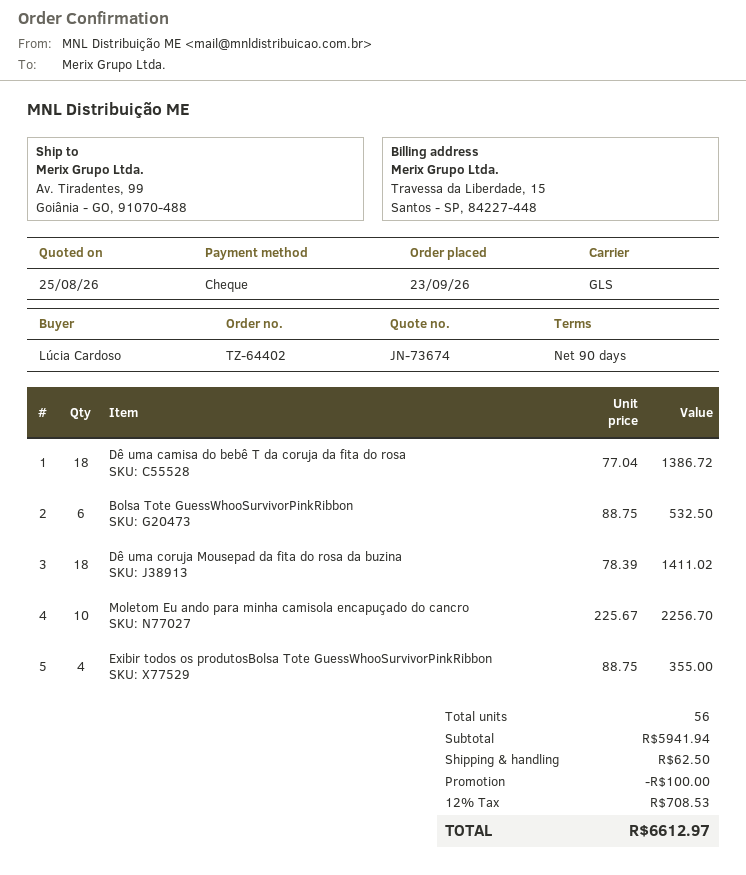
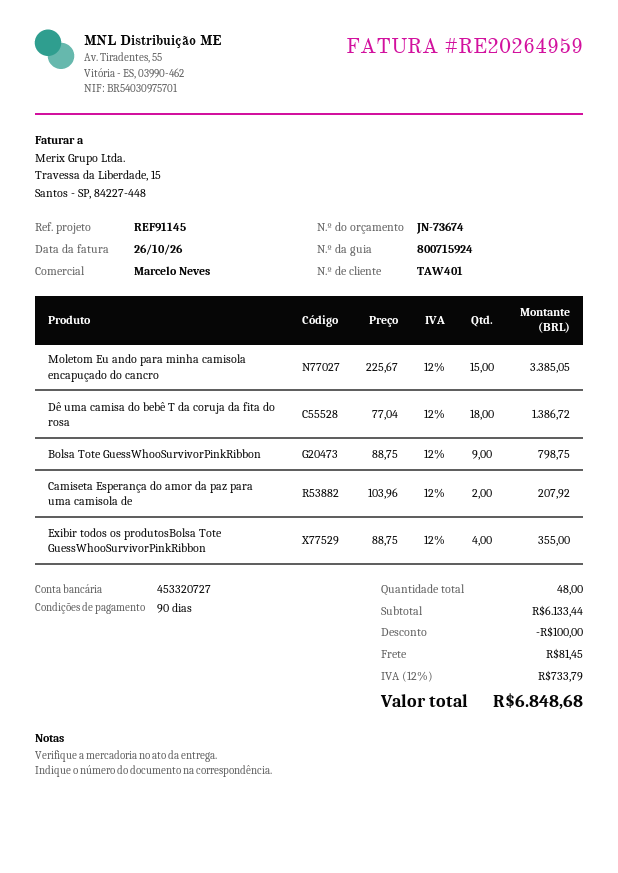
Bolsa Tote GuessWhooSurvivorPinkRibbon: 6 x 88.75 = 532.50 -> 9 x 88.75 = 798.75
Dê uma coruja Mousepad da fita do rosa da buzina: 18 x 78.39 = 1411.02 -> none
Moletom Eu ando para minha camisola encapuçado do cancro: 10 x 225.67 = 2256.70 -> 15 x 225.67 = 3385.05
Camiseta Esperança do amor da paz para uma camisola de: none -> 2 x 103.96 = 207.92
total quantity: 56 -> 48
subtotal: 5941.94 -> 6133.44
shipping: 62.50 -> 81.45
tax: 12% = 708.53 -> 12% = 733.79
total: 6612.97 -> 6848.68

